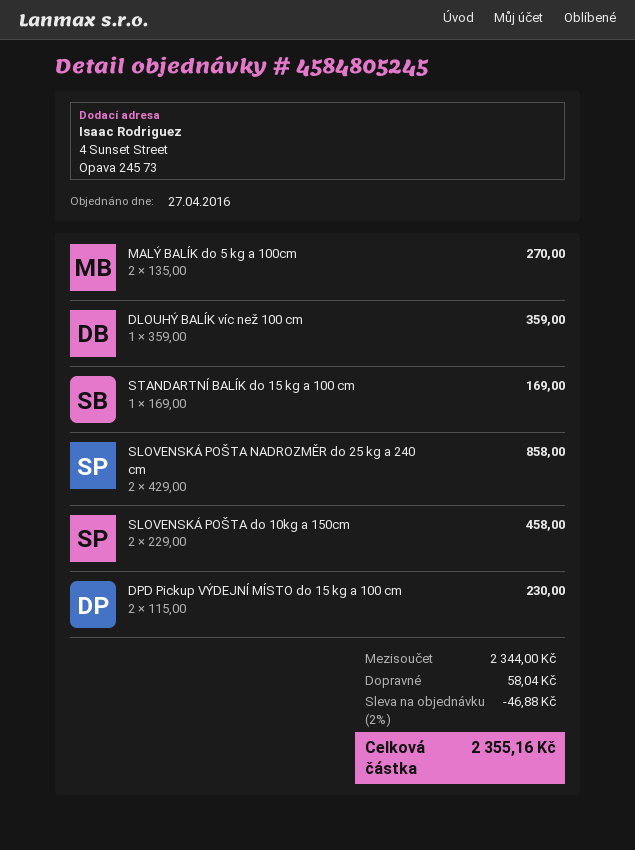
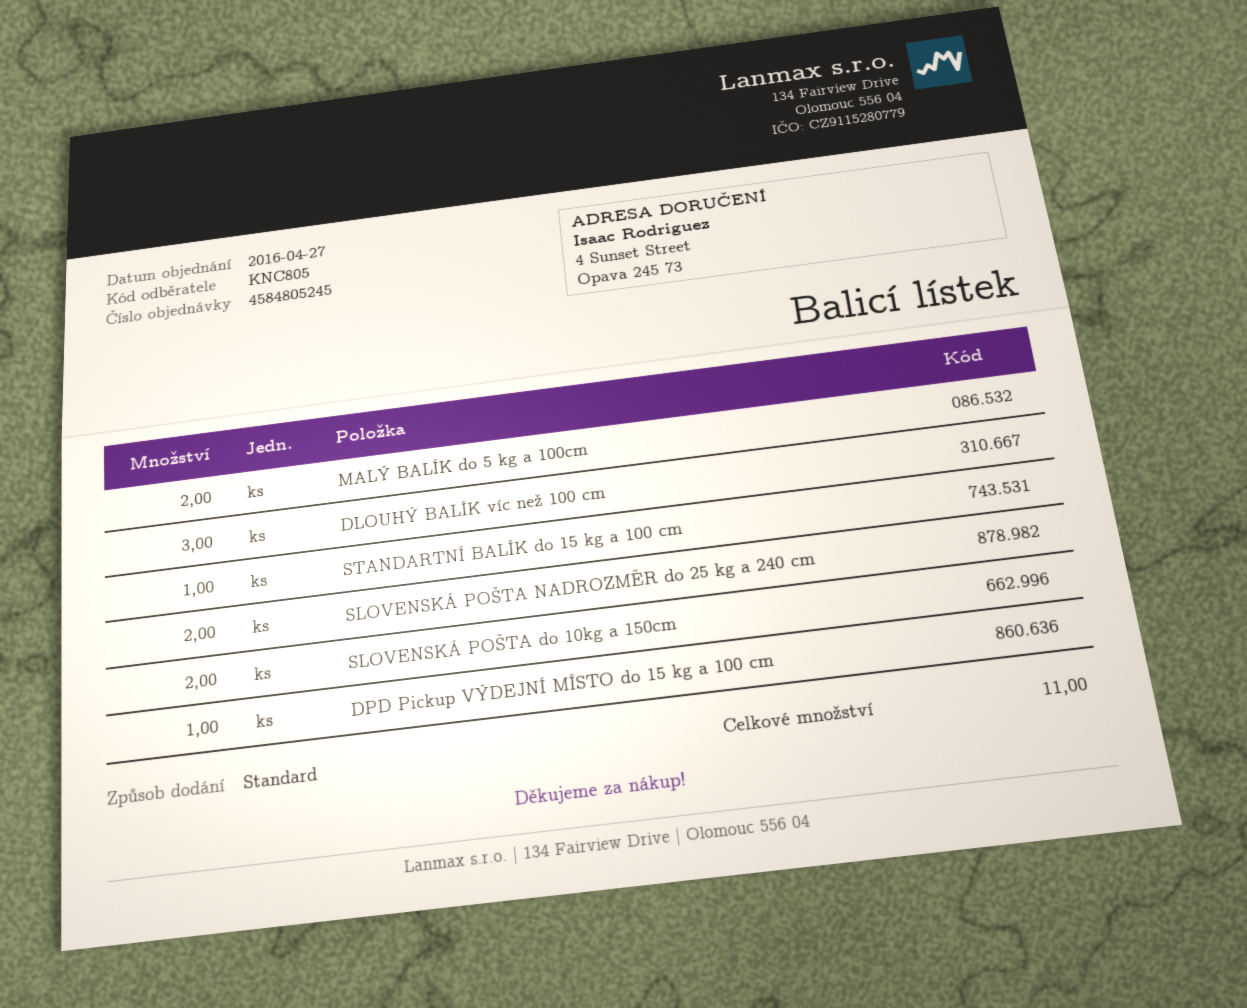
DLOUHÝ BALÍK víc než 100 cm: 1 -> 3
DPD Pickup VÝDEJNÍ MÍSTO do 15 kg a 100 cm: 2 -> 1

